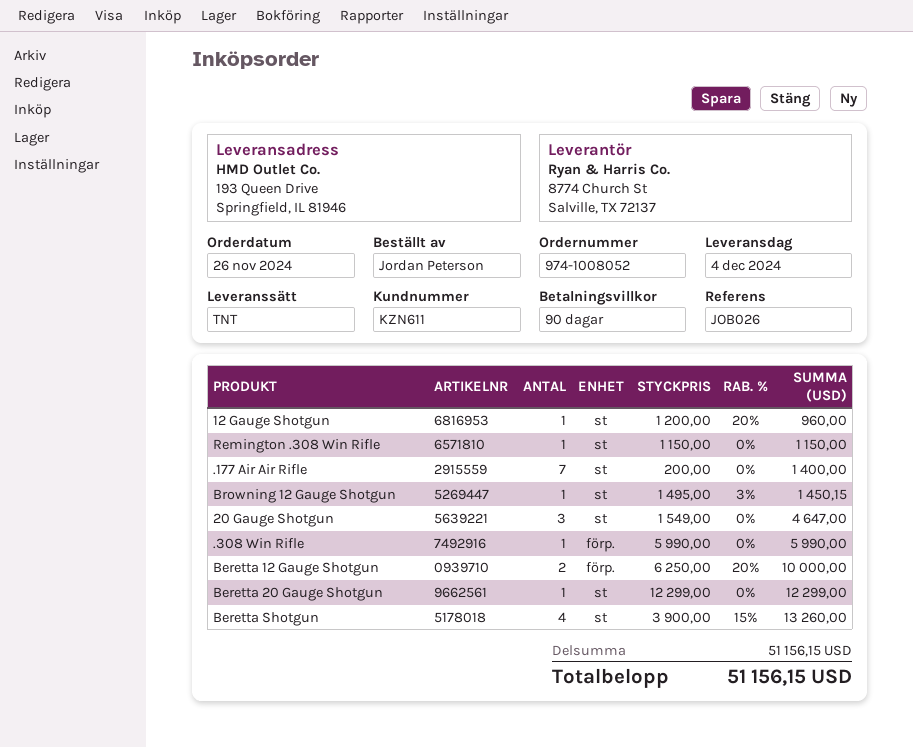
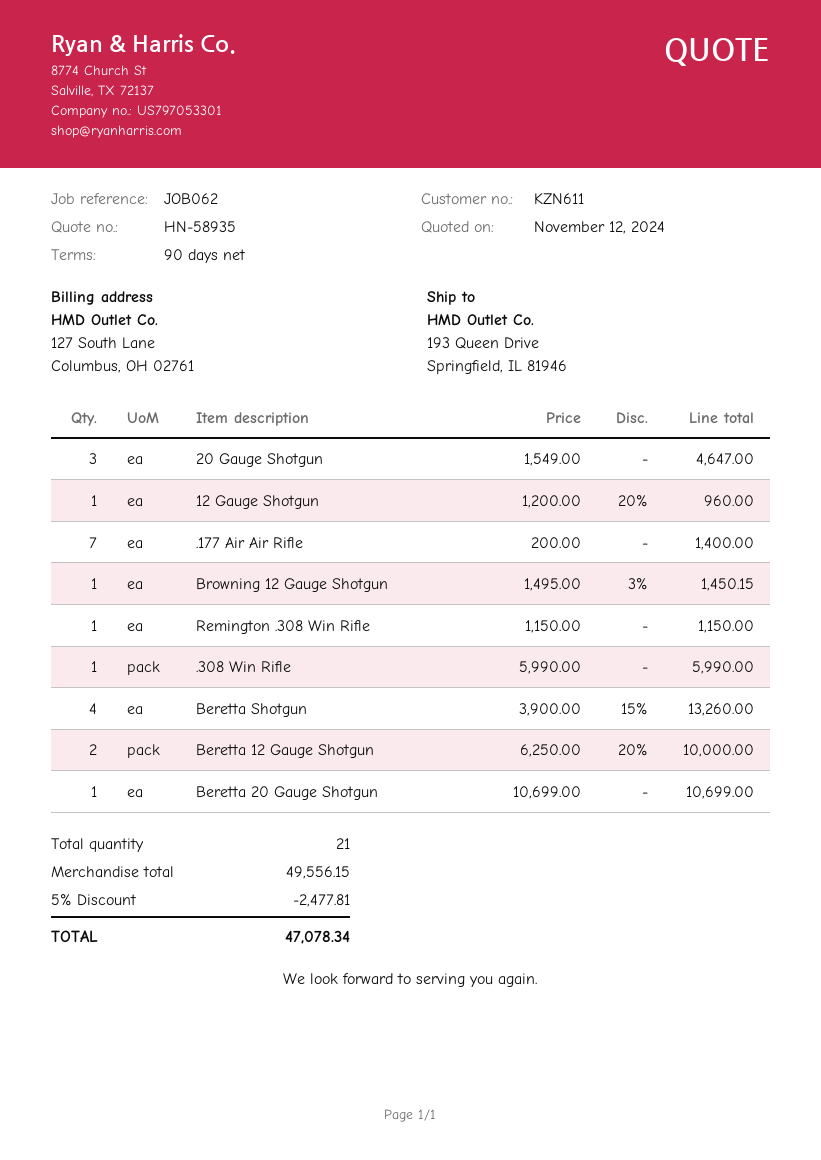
reference: JOB026 -> JOB062
Beretta 20 Gauge Shotgun: 1 x 12299.00 = 12299.00 -> 1 x 10699.00 = 10699.00
subtotal: 51156.15 -> 49556.15
discount: none -> 5% = 2477.81
total: 51156.15 -> 47078.34

